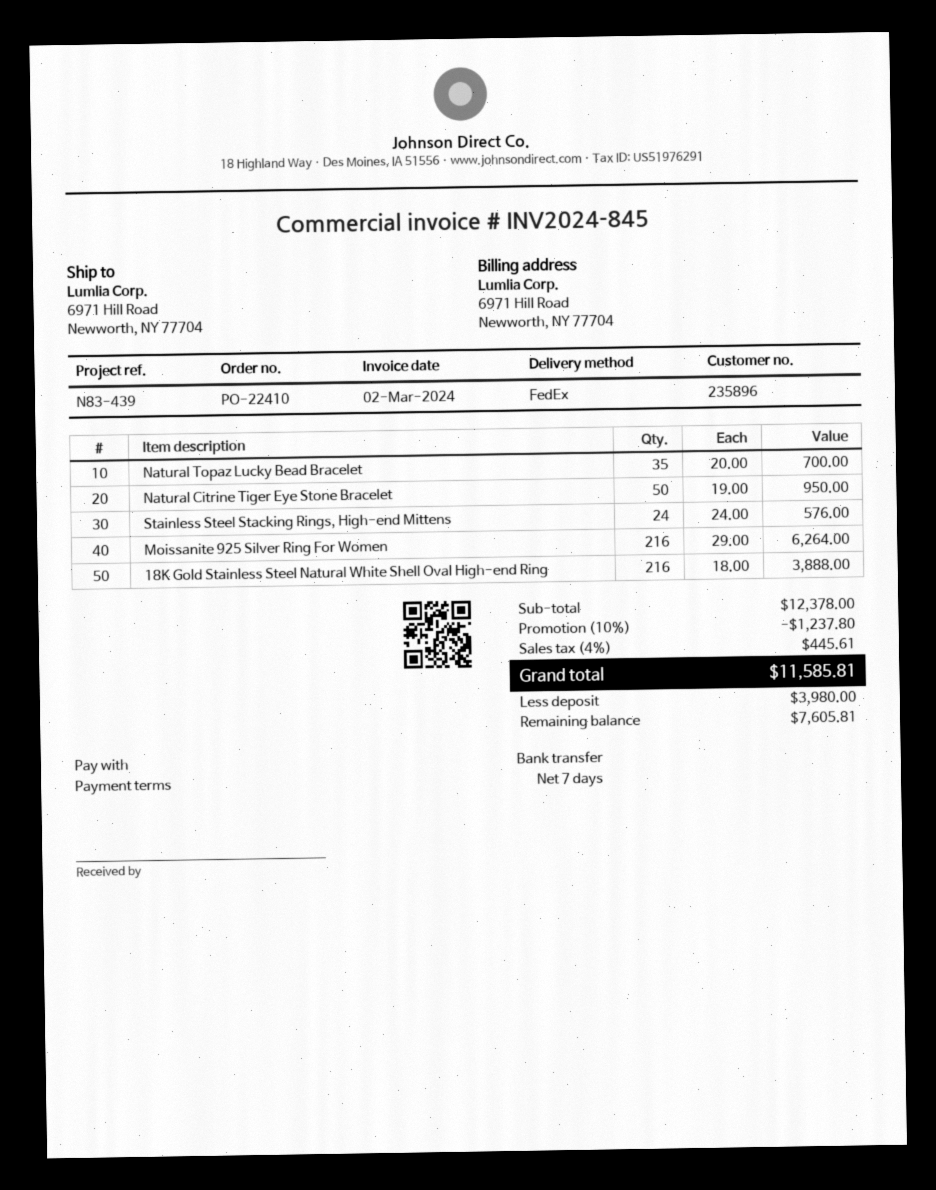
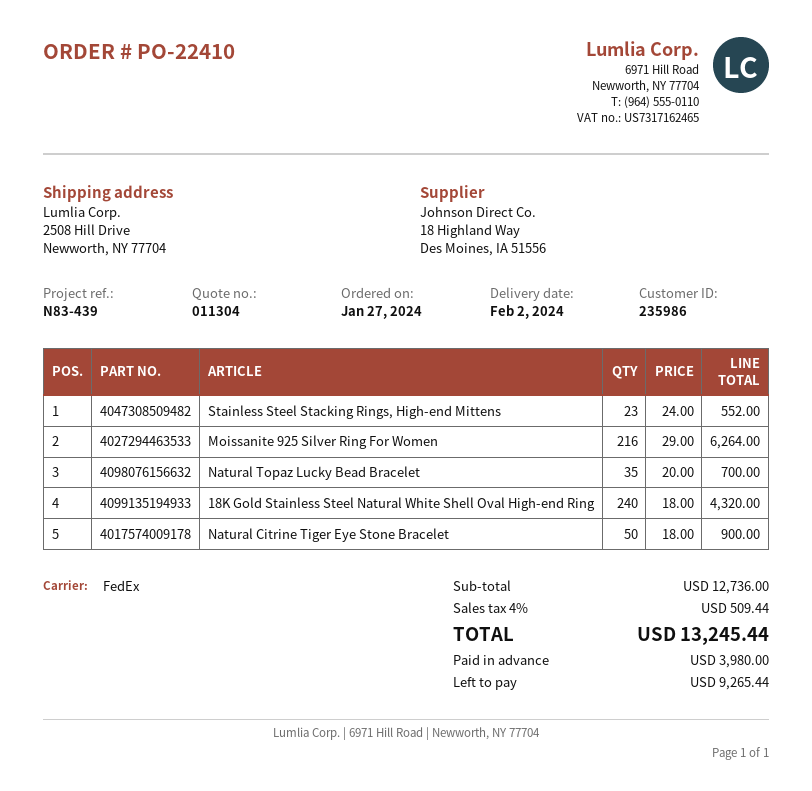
customer number: 235896 -> 235986
ship to: 6971 Hill Road, Newworth, NY 77704 -> 2508 Hill Drive, Newworth, NY 77704
Natural Citrine Tiger Eye Stone Bracelet: 50 x 19.00 = 950.00 -> 50 x 18.00 = 900.00
Stainless Steel Stacking Rings, High-end Mittens: 24 x 24.00 = 576.00 -> 23 x 24.00 = 552.00
18K Gold Stainless Steel Natural White Shell Oval High-end Ring: 216 x 18.00 = 3888.00 -> 240 x 18.00 = 4320.00
subtotal: 12378.00 -> 12736.00
discount: 10% = 1237.80 -> none
tax: 4% = 445.61 -> 4% = 509.44
total: 11585.81 -> 13245.44
balance: 7605.81 -> 9265.44

